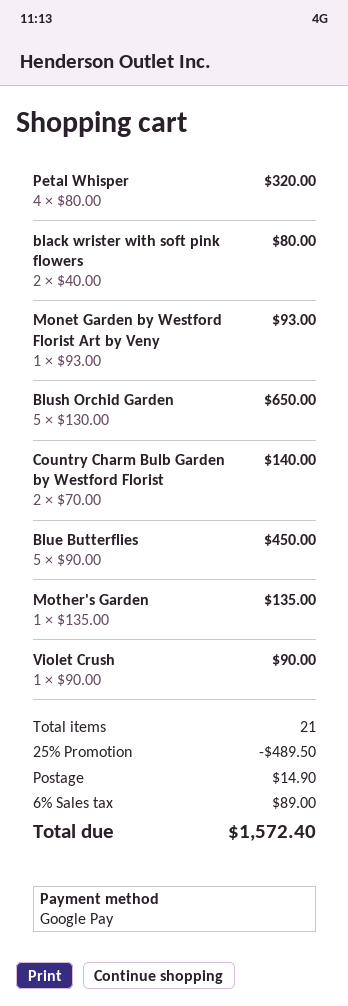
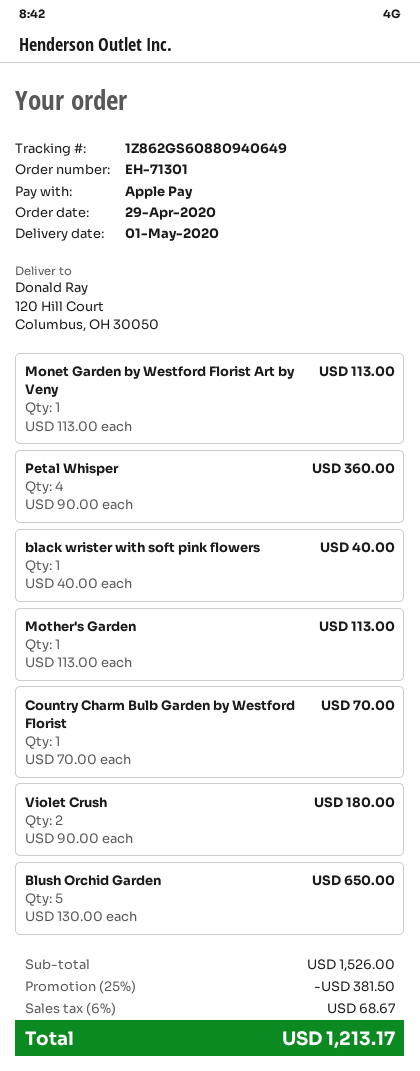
payment method: Google Pay -> Apple Pay
Petal Whisper: 4 x 80.00 = 320.00 -> 4 x 90.00 = 360.00
black wrister with soft pink flowers: 2 x 40.00 = 80.00 -> 1 x 40.00 = 40.00
Monet Garden by Westford Florist Art by Veny: 1 x 93.00 = 93.00 -> 1 x 113.00 = 113.00
Country Charm Bulb Garden by Westford Florist: 2 x 70.00 = 140.00 -> 1 x 70.00 = 70.00
Blue Butterflies: 5 x 90.00 = 450.00 -> none
Mother's Garden: 1 x 135.00 = 135.00 -> 1 x 113.00 = 113.00
Violet Crush: 1 x 90.00 = 90.00 -> 2 x 90.00 = 180.00
discount: 25% = 489.50 -> 25% = 381.50
shipping: 14.90 -> none
tax: 6% = 89.00 -> 6% = 68.67
total: 1572.40 -> 1213.17

